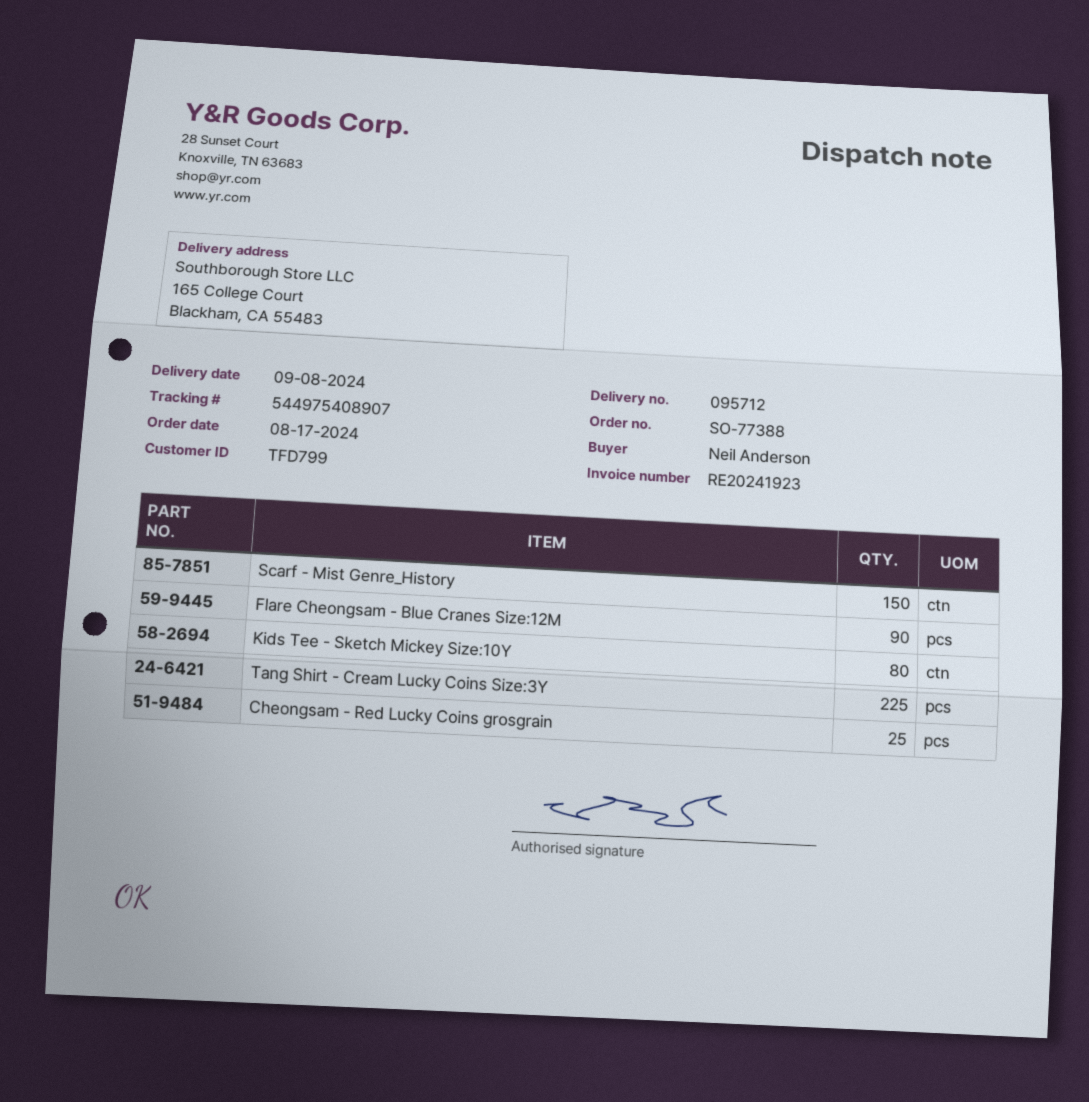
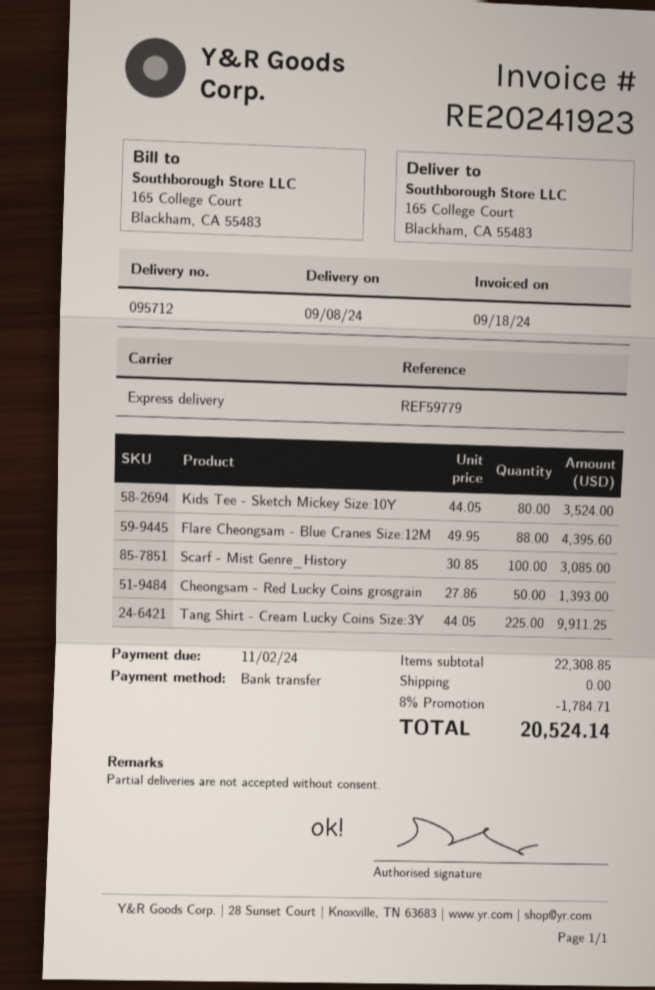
Scarf - Mist Genre_History: 150 -> 100
Flare Cheongsam - Blue Cranes Size:12M: 90 -> 88
Cheongsam - Red Lucky Coins grosgrain: 25 -> 50

